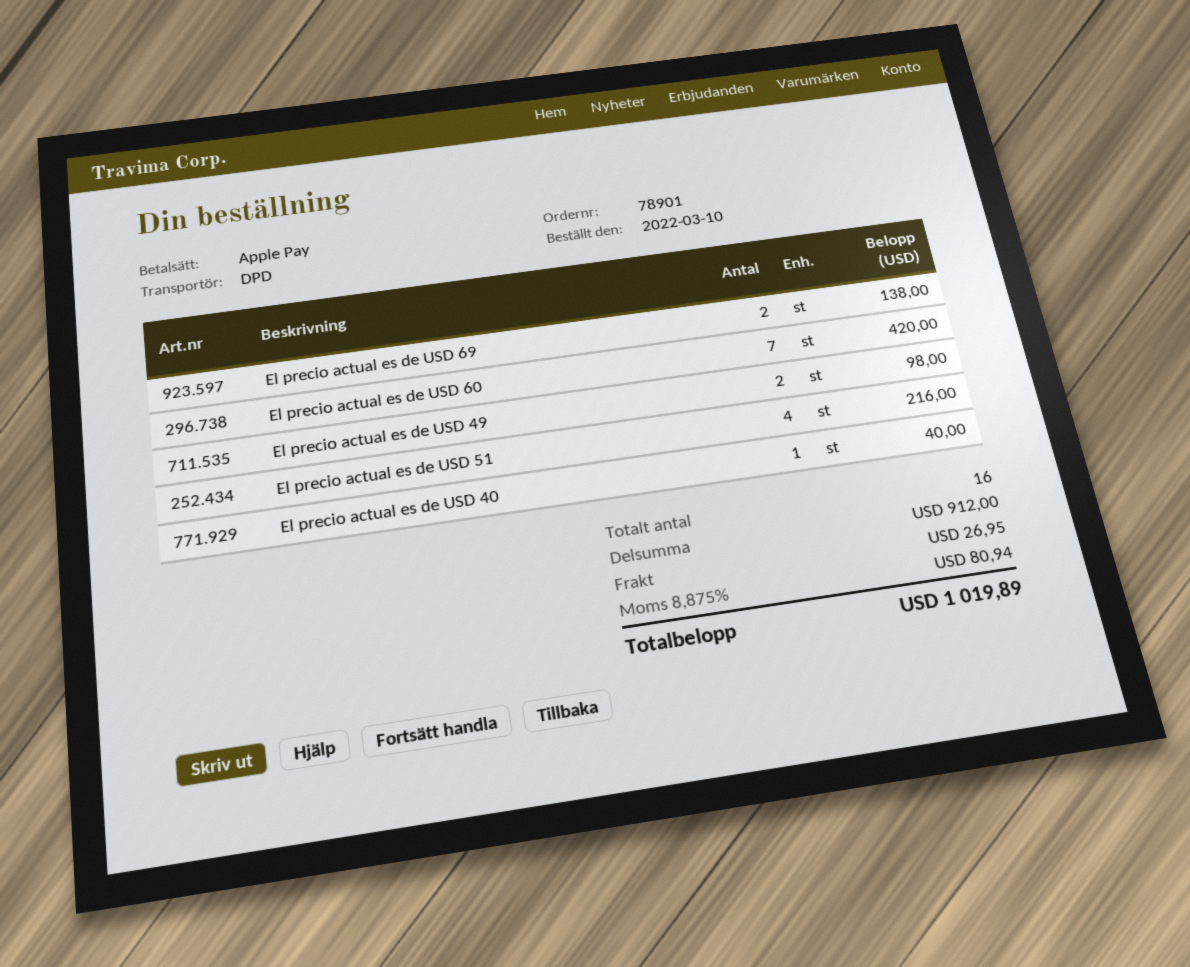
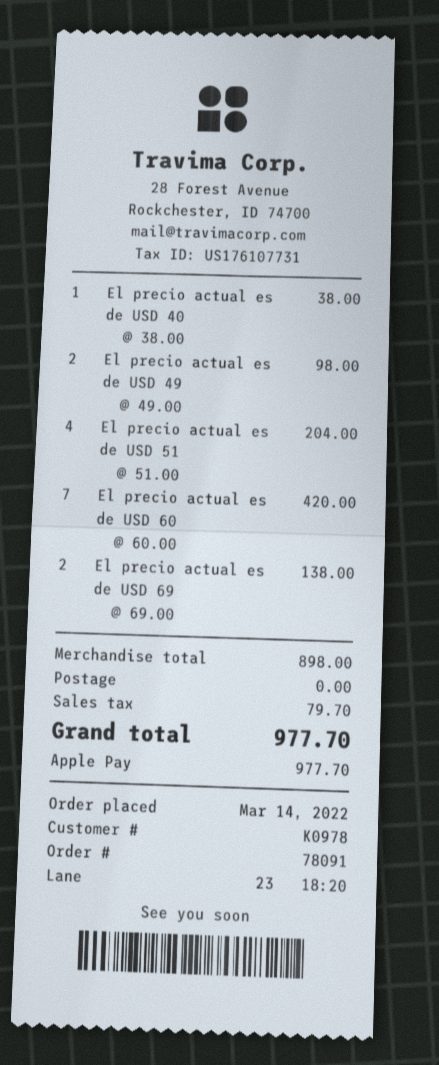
order number: 78901 -> 78091
order date: 2022-03-10 -> 2022-03-14
El precio actual es de USD 51: 4 for 216.00 -> 4 for 204.00
El precio actual es de USD 40: 1 for 40.00 -> 1 for 38.00
subtotal: 912.00 -> 898.00
shipping: 26.95 -> 0.00
tax: 80.94 -> 79.70
total: 1019.89 -> 977.70

